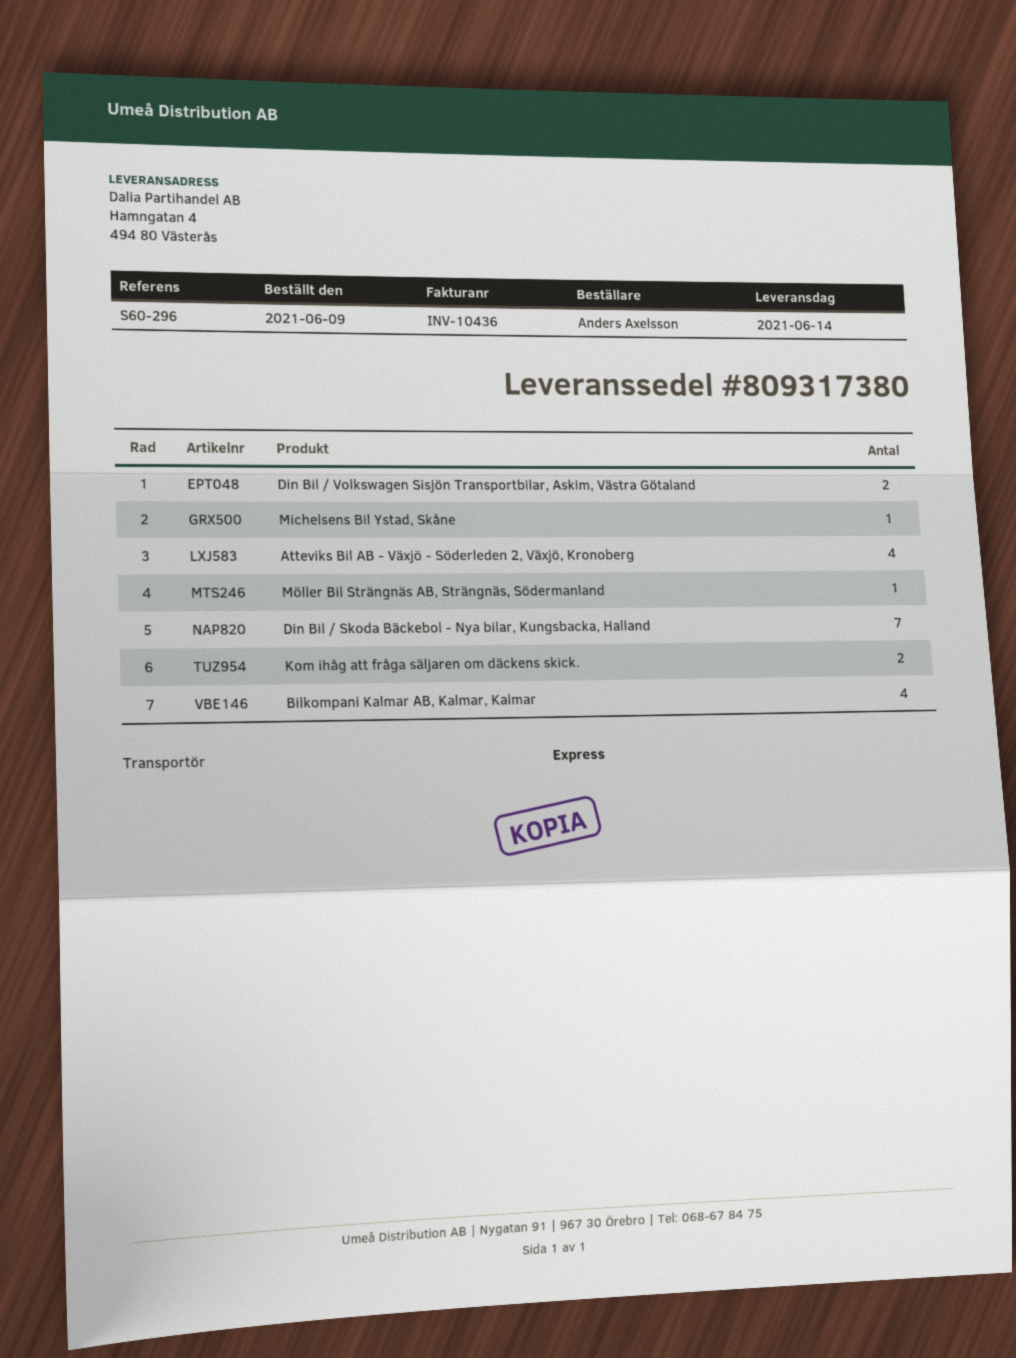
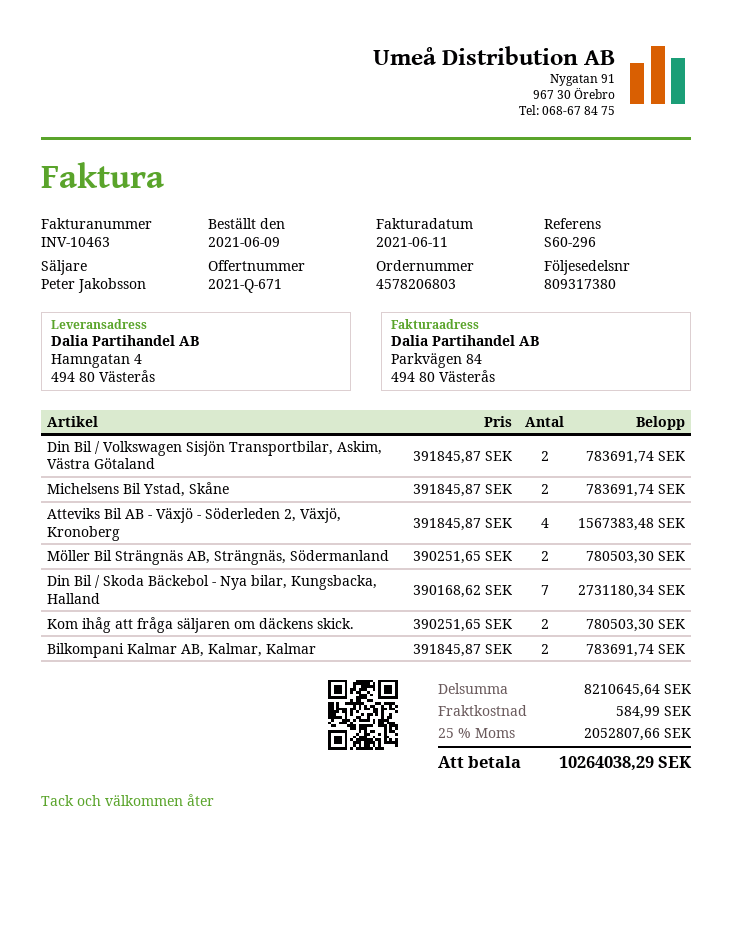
invoice number: INV-10436 -> INV-10463
Michelsens Bil Ystad, Skåne: 1 -> 2
Möller Bil Strängnäs AB, Strängnäs, Södermanland: 1 -> 2
Bilkompani Kalmar AB, Kalmar, Kalmar: 4 -> 2

